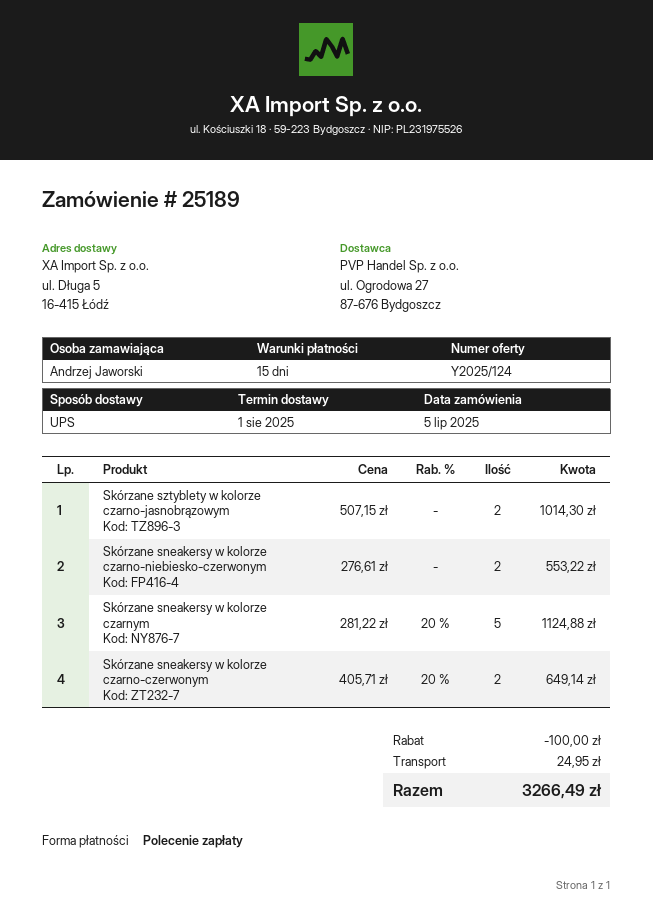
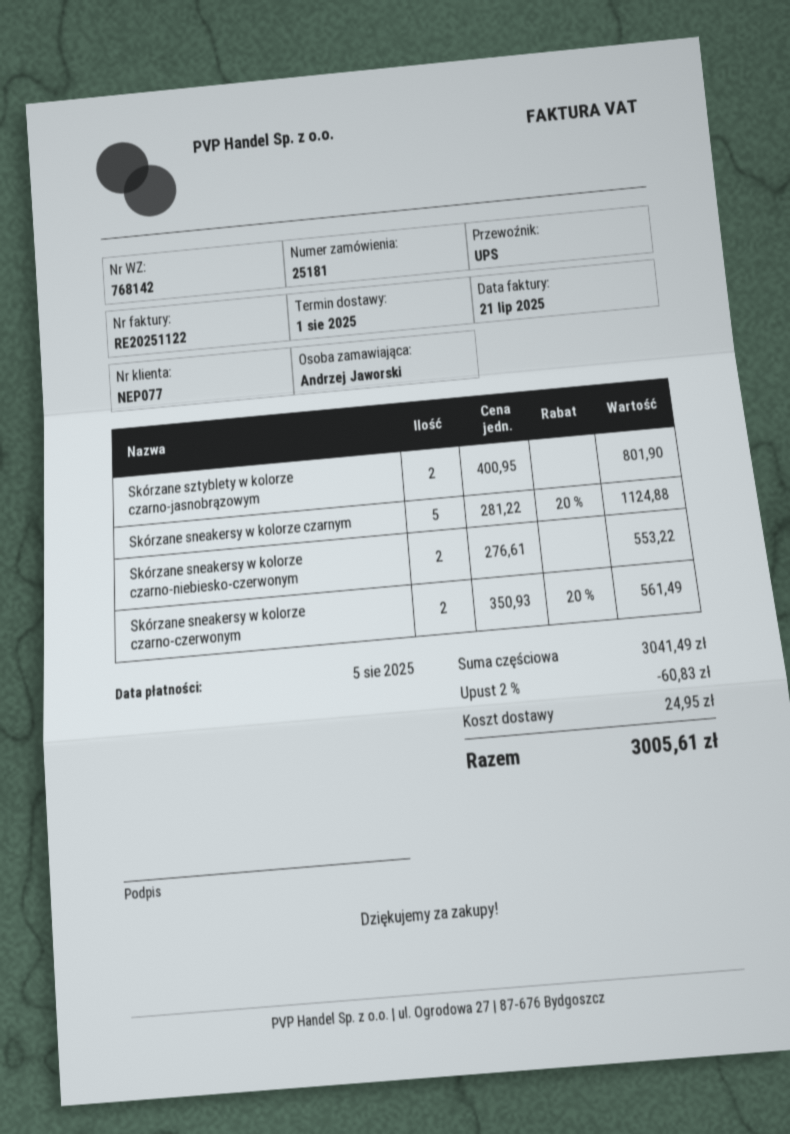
order number: 25189 -> 25181
Skórzane sztyblety w kolorze czarno-jasnobrązowym: 2 x 507.15 = 1014.30 -> 2 x 400.95 = 801.90
Skórzane sneakersy w kolorze czarno-czerwonym: 2 x 405.71 - 20% = 649.14 -> 2 x 350.93 - 20% = 561.49
discount: 100.00 -> 60.83
total: 3266.49 -> 3005.61

